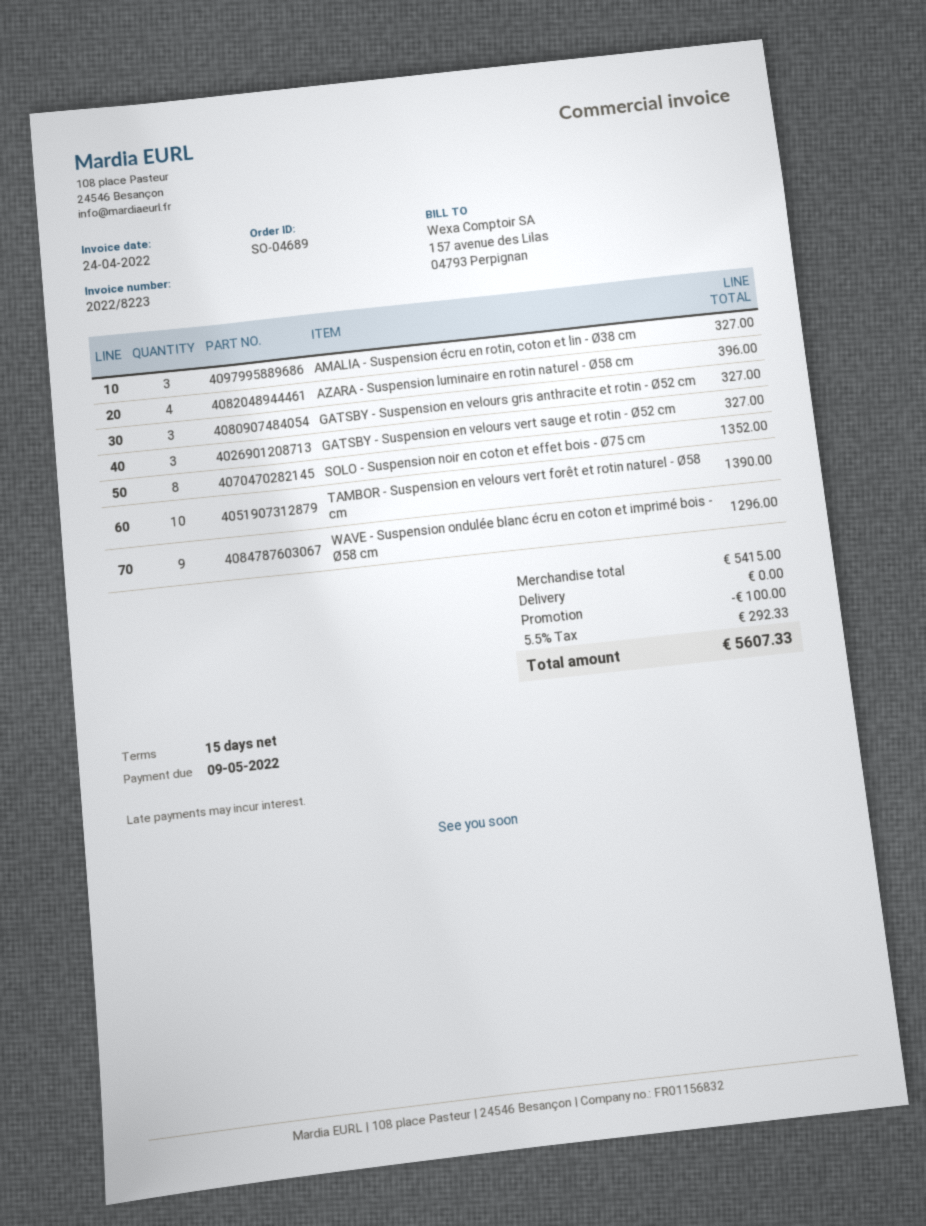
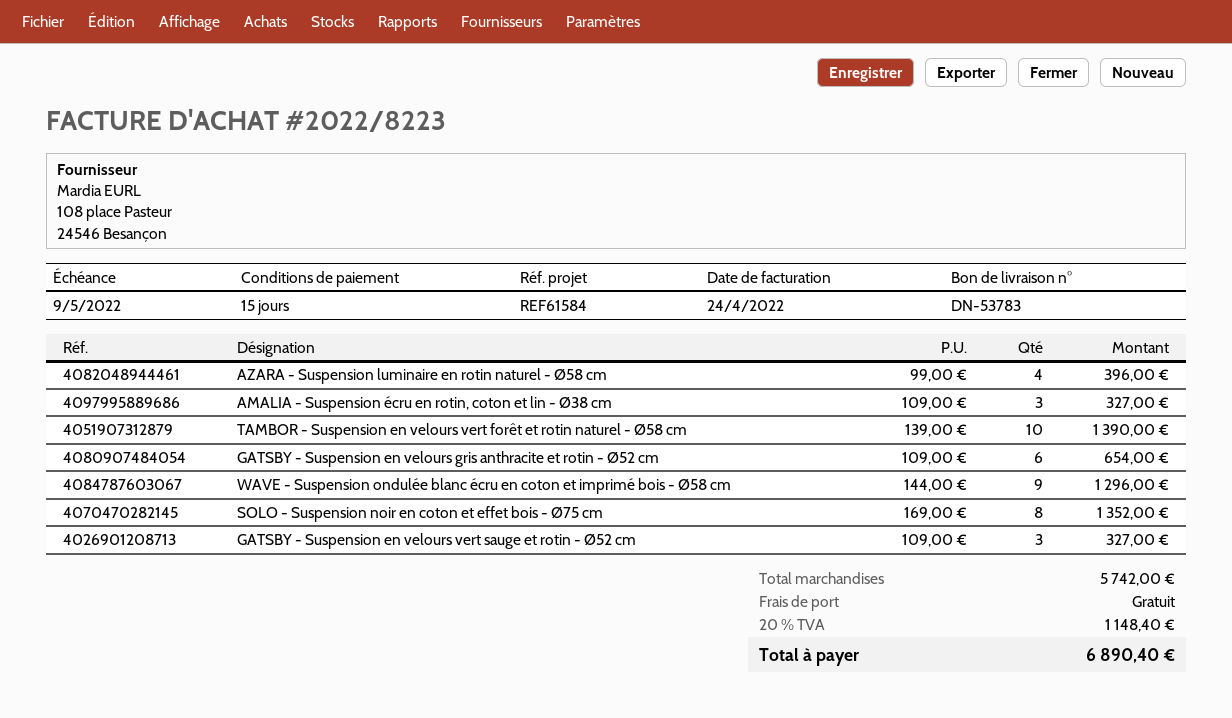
GATSBY - Suspension en velours gris anthracite et rotin - Ø52 cm: 3 for 327.00 -> 6 for 654.00
subtotal: 5415.00 -> 5742.00
discount: 100.00 -> none
tax: 5.5% = 292.33 -> 20% = 1148.40
total: 5607.33 -> 6890.40

